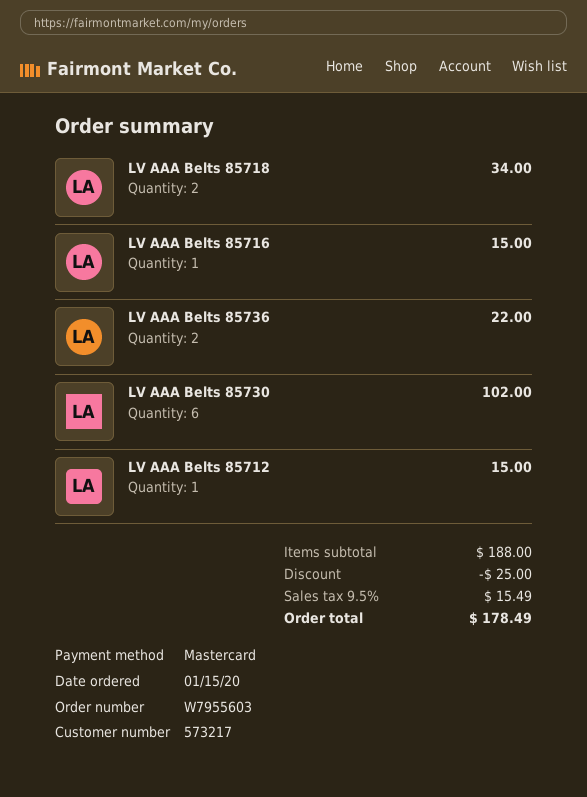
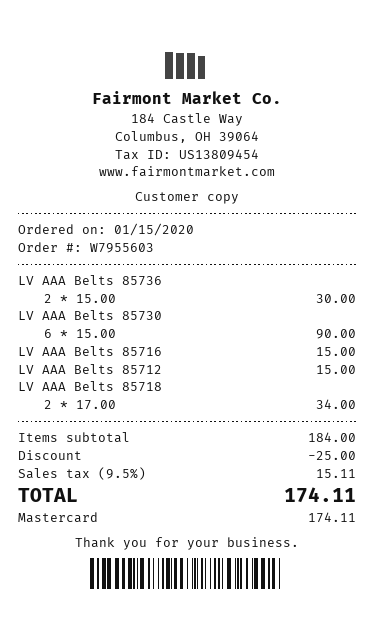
LV AAA Belts 85736: 2 for 22.00 -> 2 for 30.00
LV AAA Belts 85730: 6 for 102.00 -> 6 for 90.00
subtotal: 188.00 -> 184.00
tax: 9.5% = 15.49 -> 9.5% = 15.11
total: 178.49 -> 174.11

